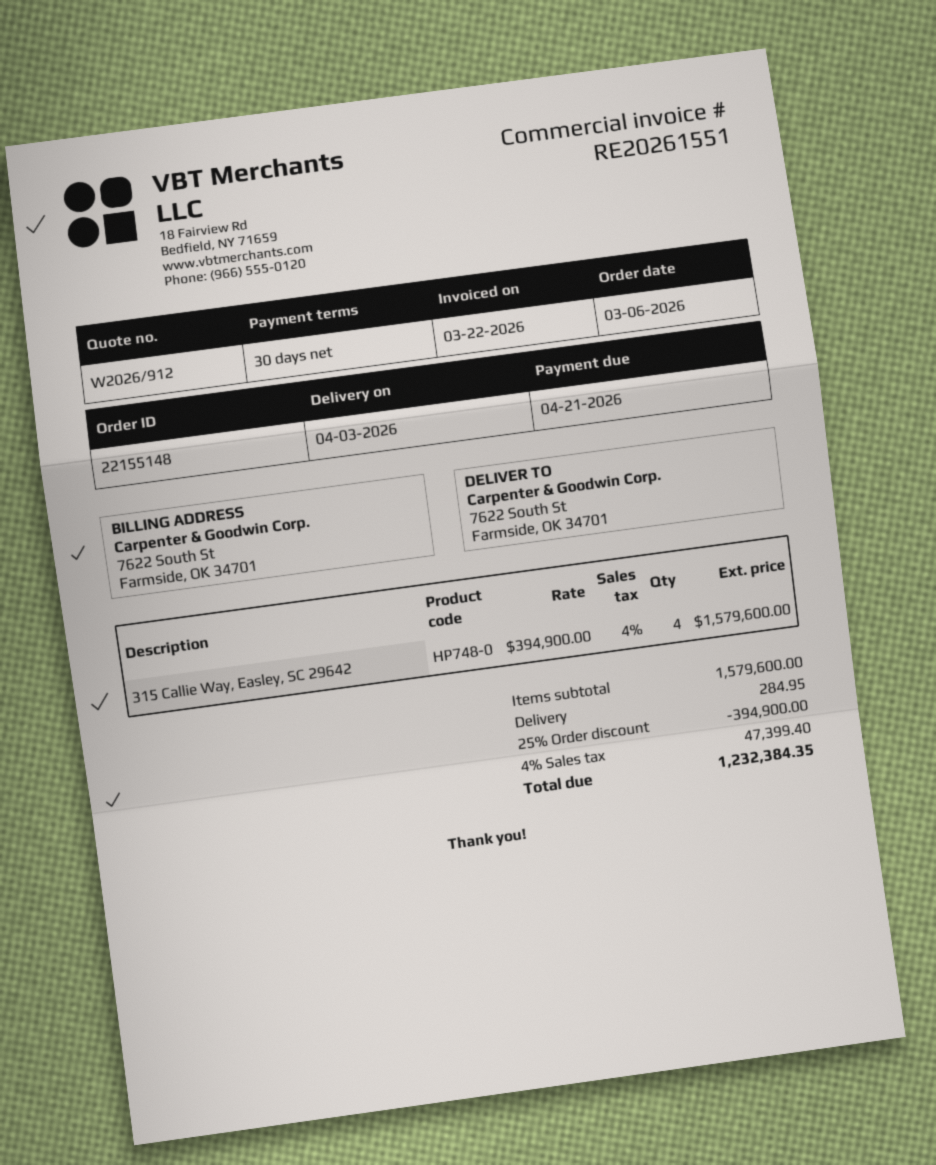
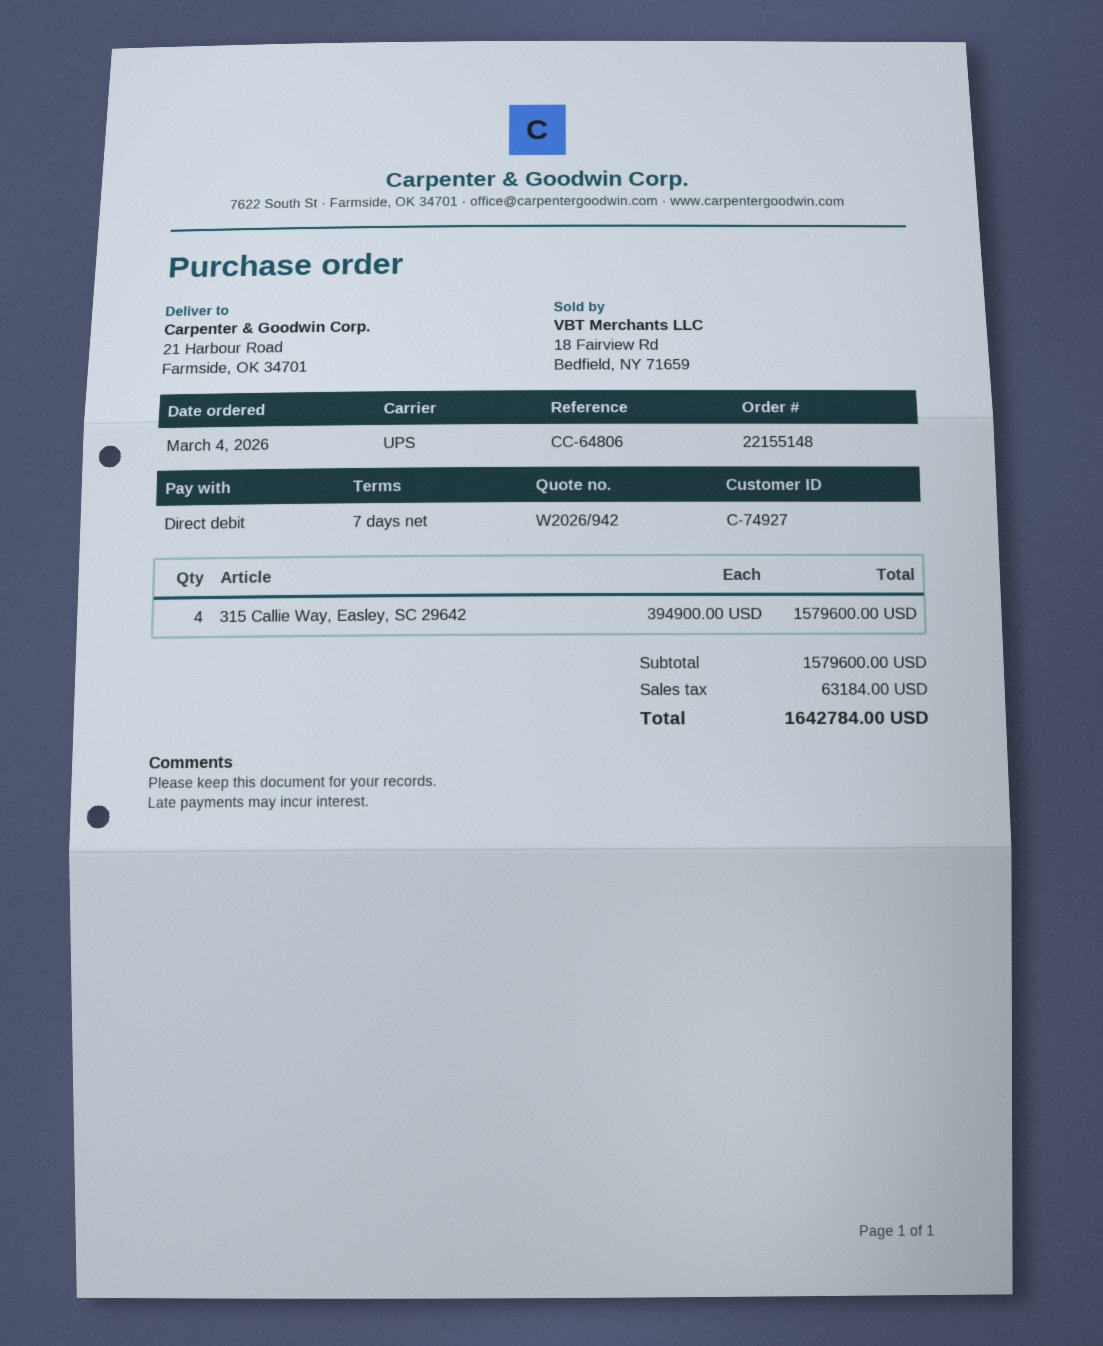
quote number: W2026/912 -> W2026/942
order date: 2026-03-06 -> 2026-03-04
payment terms: 30 days -> 7 days
ship to: 7622 South St, Farmside, OK 34701 -> 21 Harbour Road, Farmside, OK 34701
discount: 25% = 394900.00 -> none
shipping: 284.95 -> none
tax: 47399.40 -> 63184.00
total: 1232384.35 -> 1642784.00

